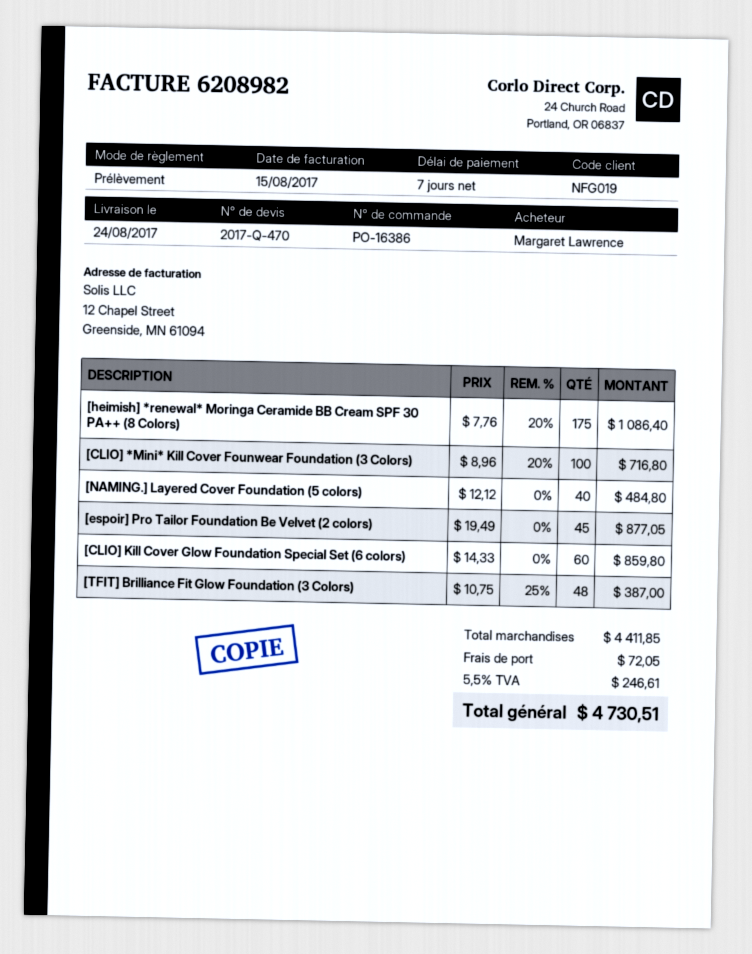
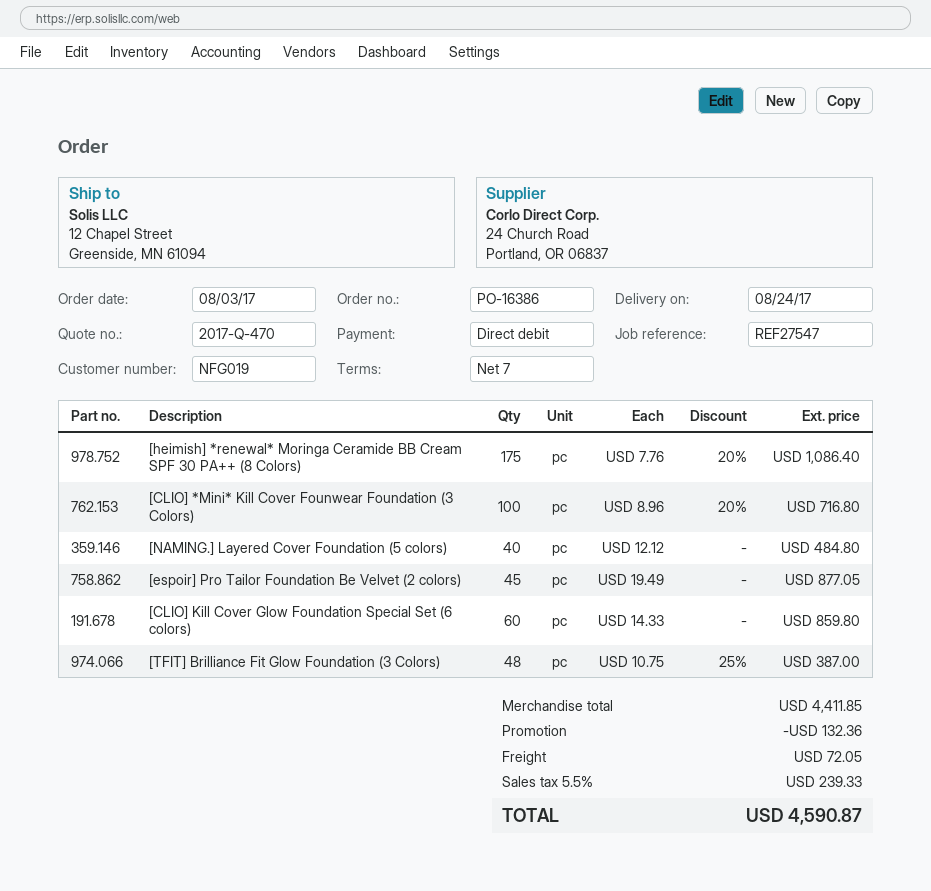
discount: none -> 132.36
tax: 5.5% = 246.61 -> 5.5% = 239.33
total: 4730.51 -> 4590.87

